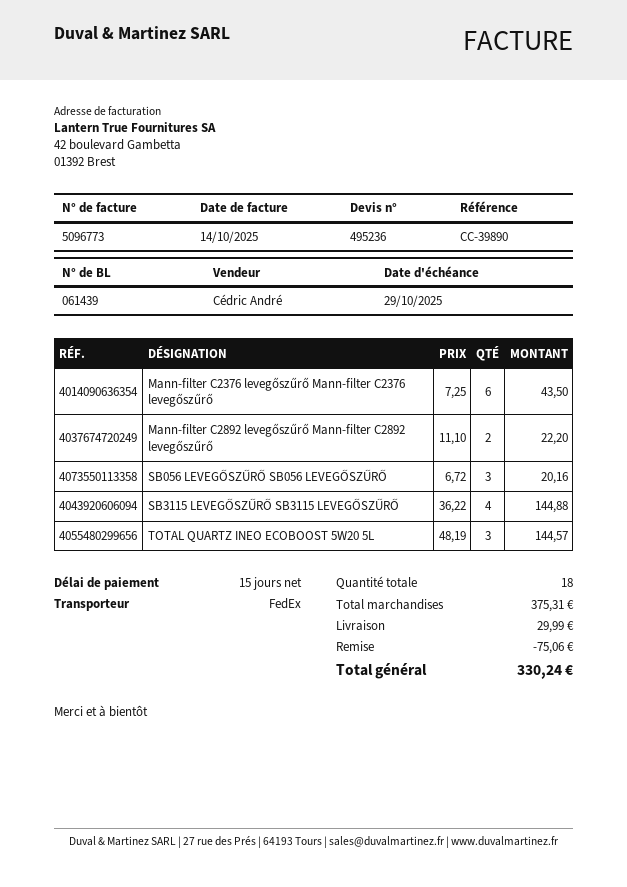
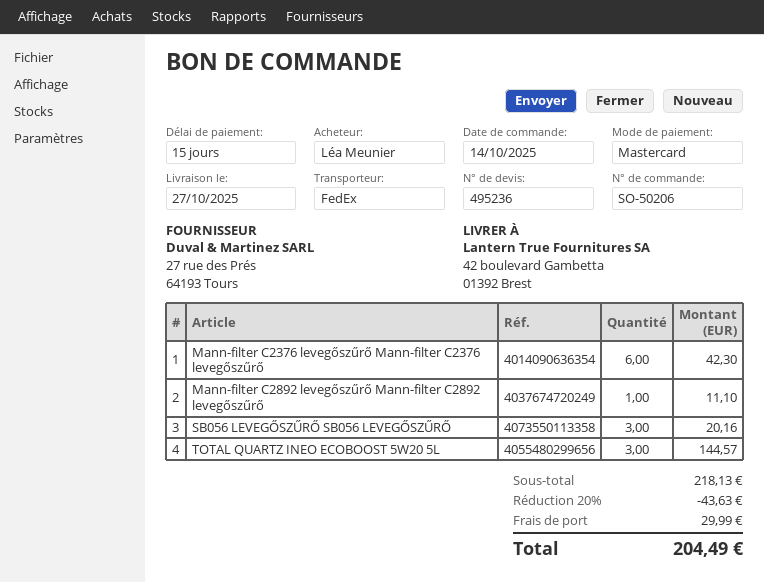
Mann-filter C2376 levegőszűrő Mann-filter C2376 levegőszűrő: 6 for 43.50 -> 6 for 42.30
Mann-filter C2892 levegőszűrő Mann-filter C2892 levegőszűrő: 2 for 22.20 -> 1 for 11.10
SB3115 LEVEGŐSZŰRŐ SB3115 LEVEGŐSZŰRŐ: 4 for 144.88 -> none
subtotal: 375.31 -> 218.13
discount: 75.06 -> 43.63
total: 330.24 -> 204.49

